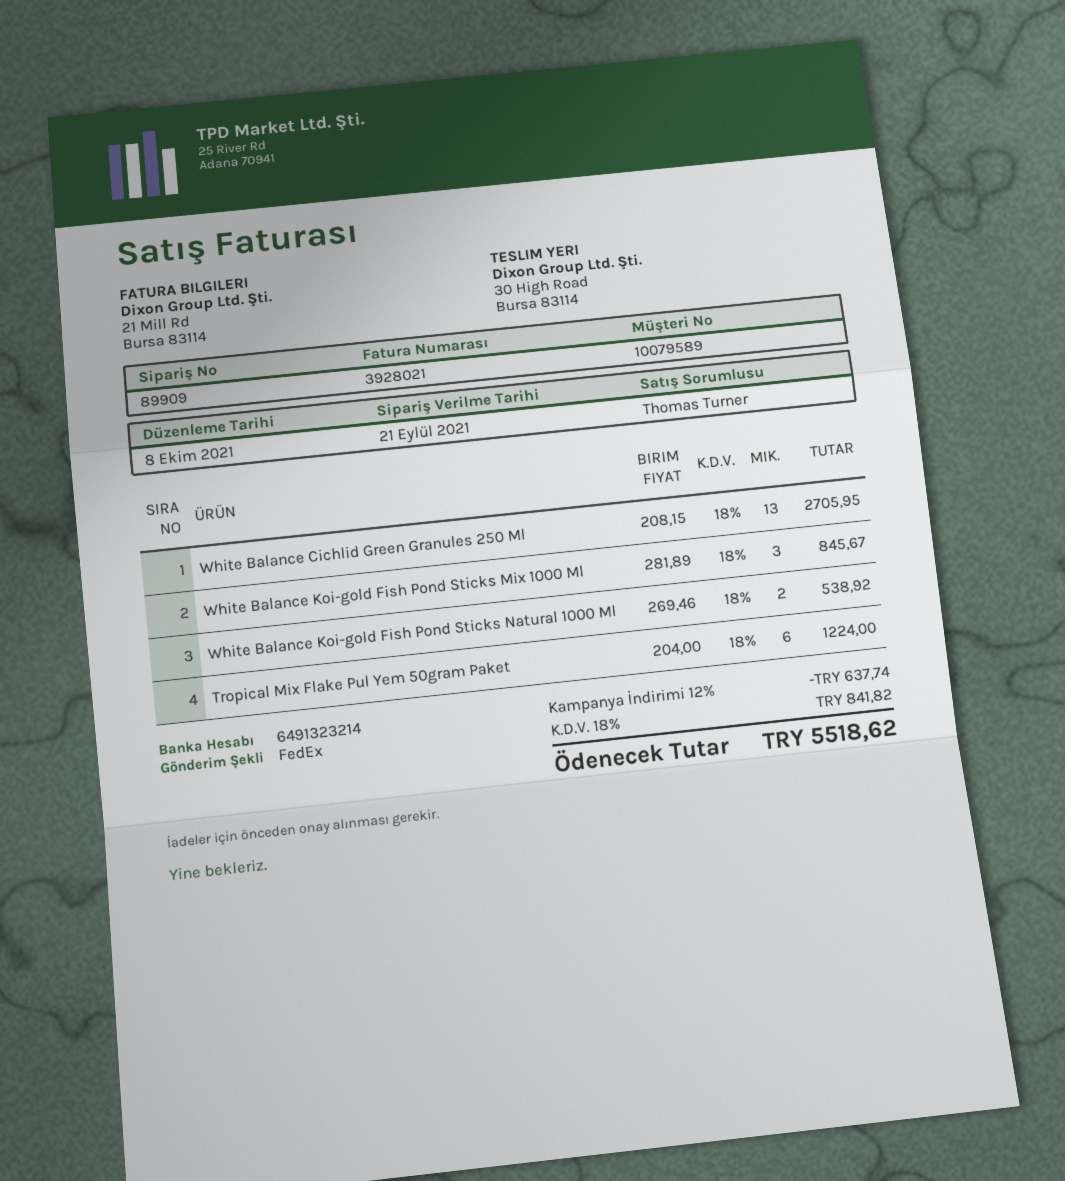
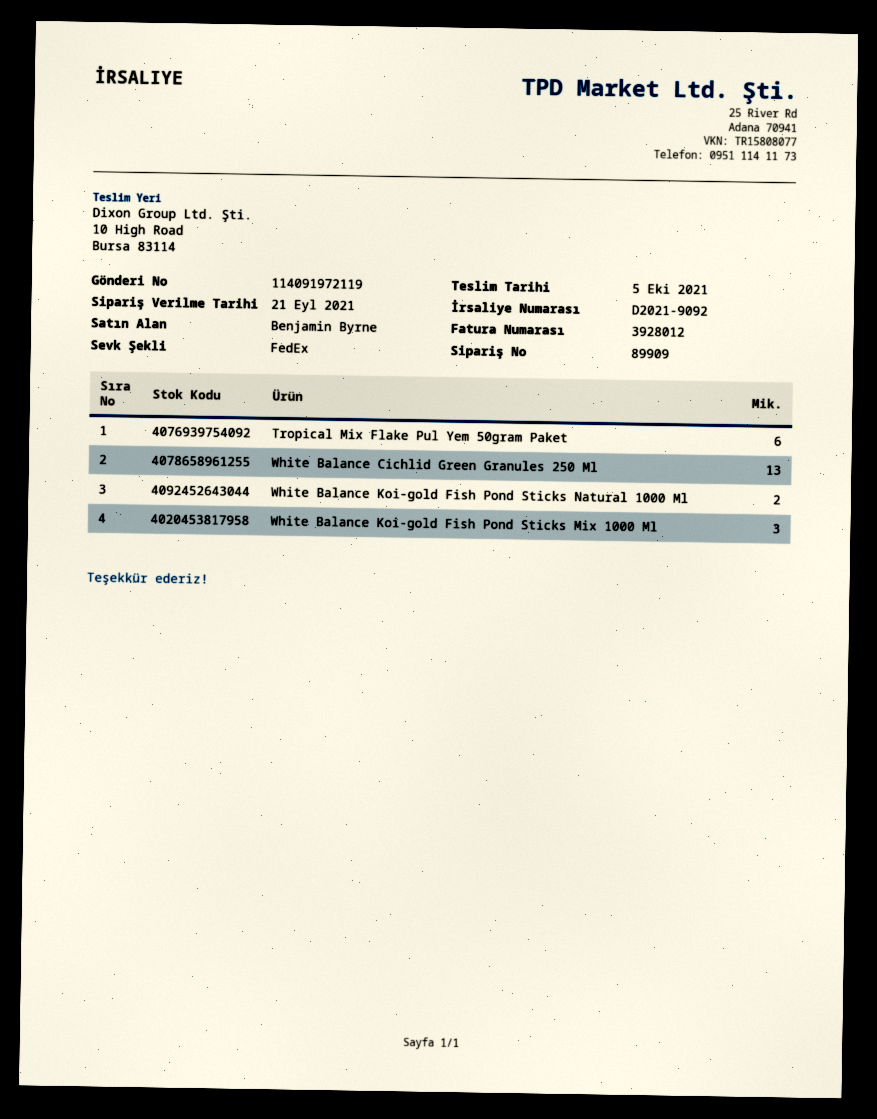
invoice number: 3928021 -> 3928012
ship to: 30 High Road, Bursa 83114 -> 10 High Road, Bursa 83114

